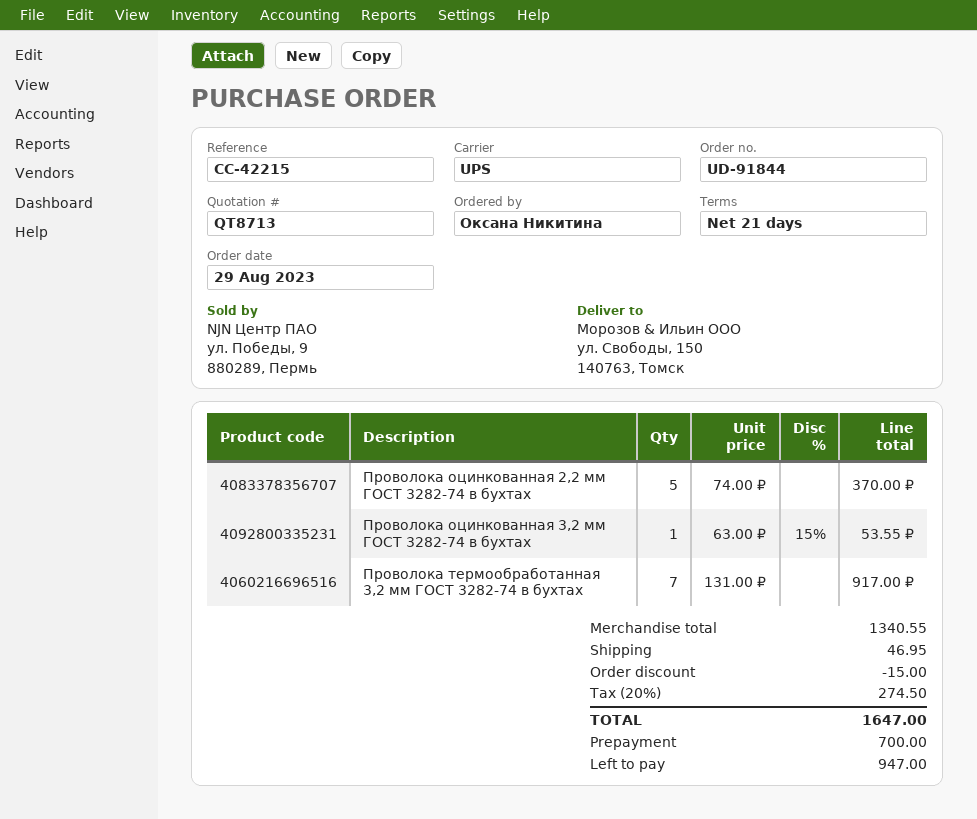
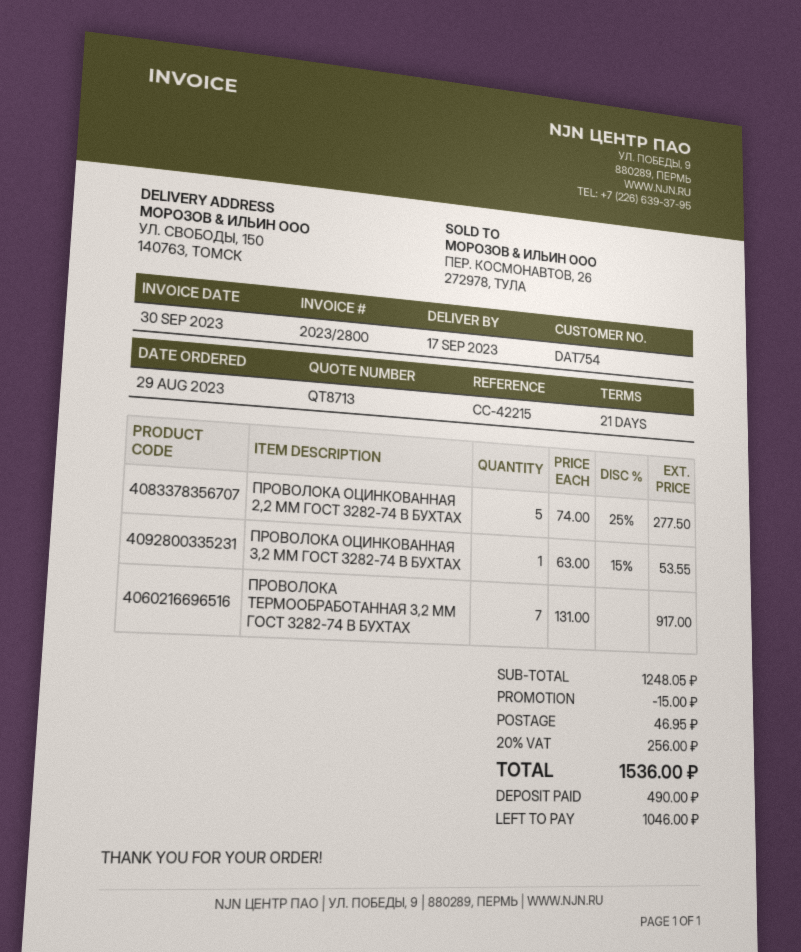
Проволока оцинкованная 2,2 мм ГОСТ 3282-74 в бухтах: 5 x 74.00 = 370.00 -> 5 x 74.00 - 25% = 277.50
subtotal: 1340.55 -> 1248.05
tax: 20% = 274.50 -> 20% = 256.00
total: 1647.00 -> 1536.00
deposit: 700.00 -> 490.00
balance: 947.00 -> 1046.00

